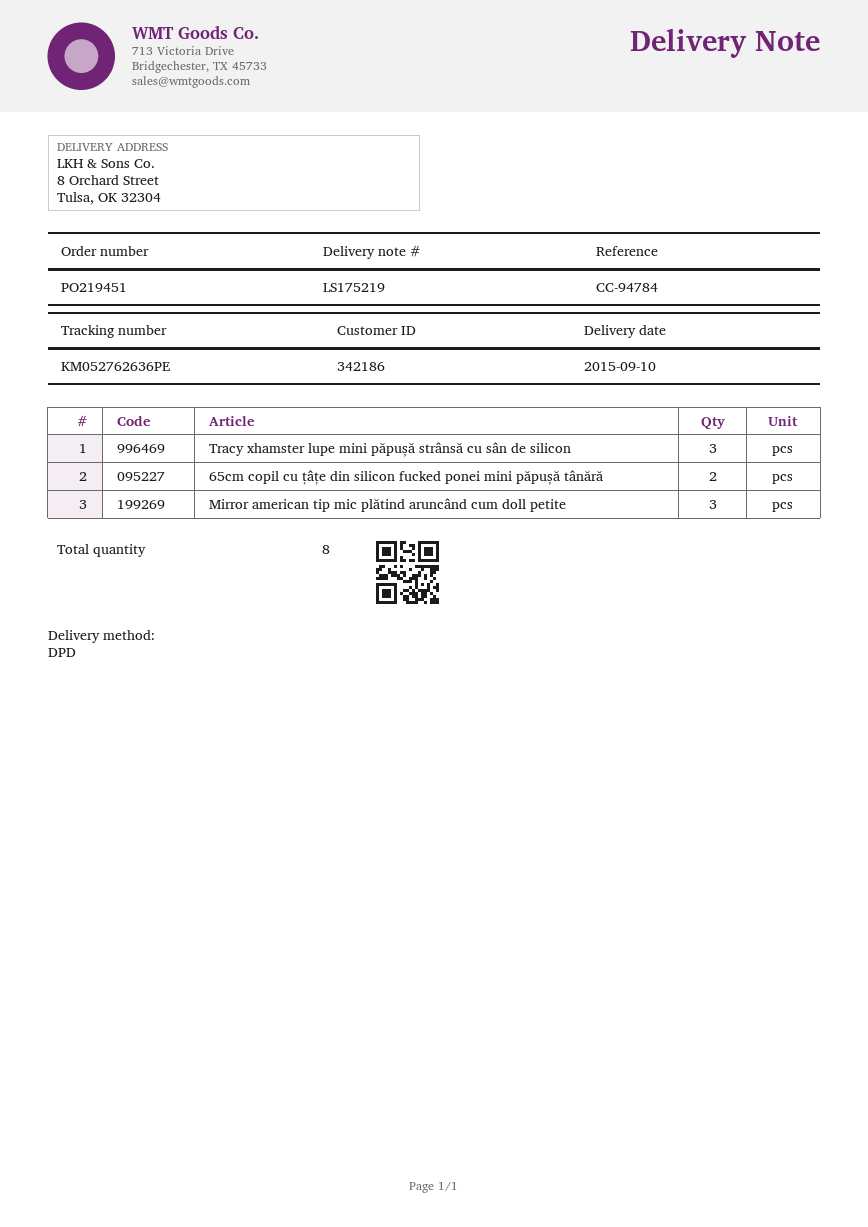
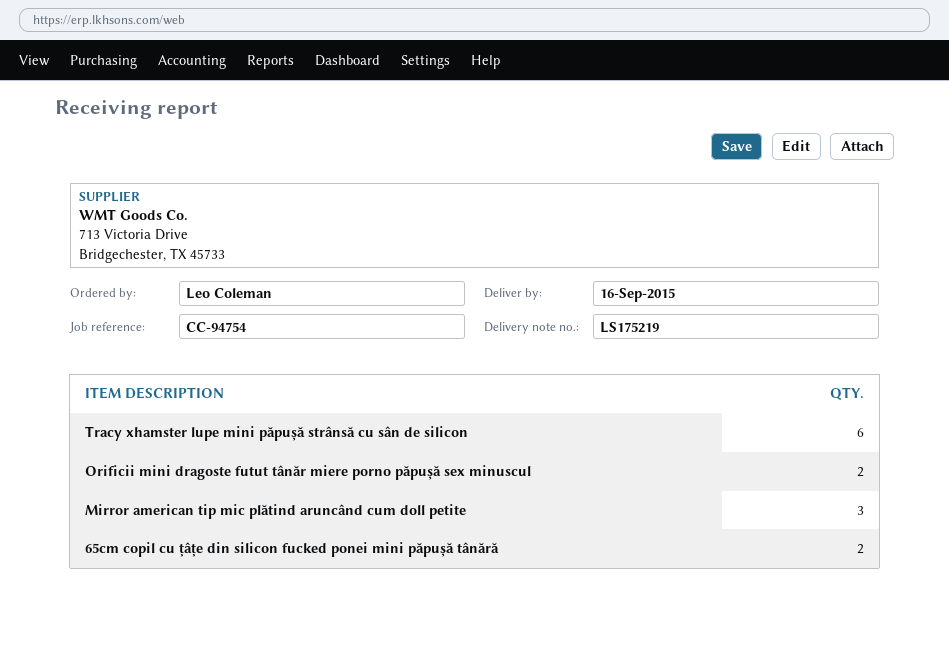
delivery date: 2015-09-10 -> 2015-09-16
reference: CC-94784 -> CC-94754
Tracy xhamster lupe mini păpușă strânsă cu sân de silicon: 3 -> 6
Orificii mini dragoste futut tânăr miere porno păpușă sex minuscul: none -> 2

